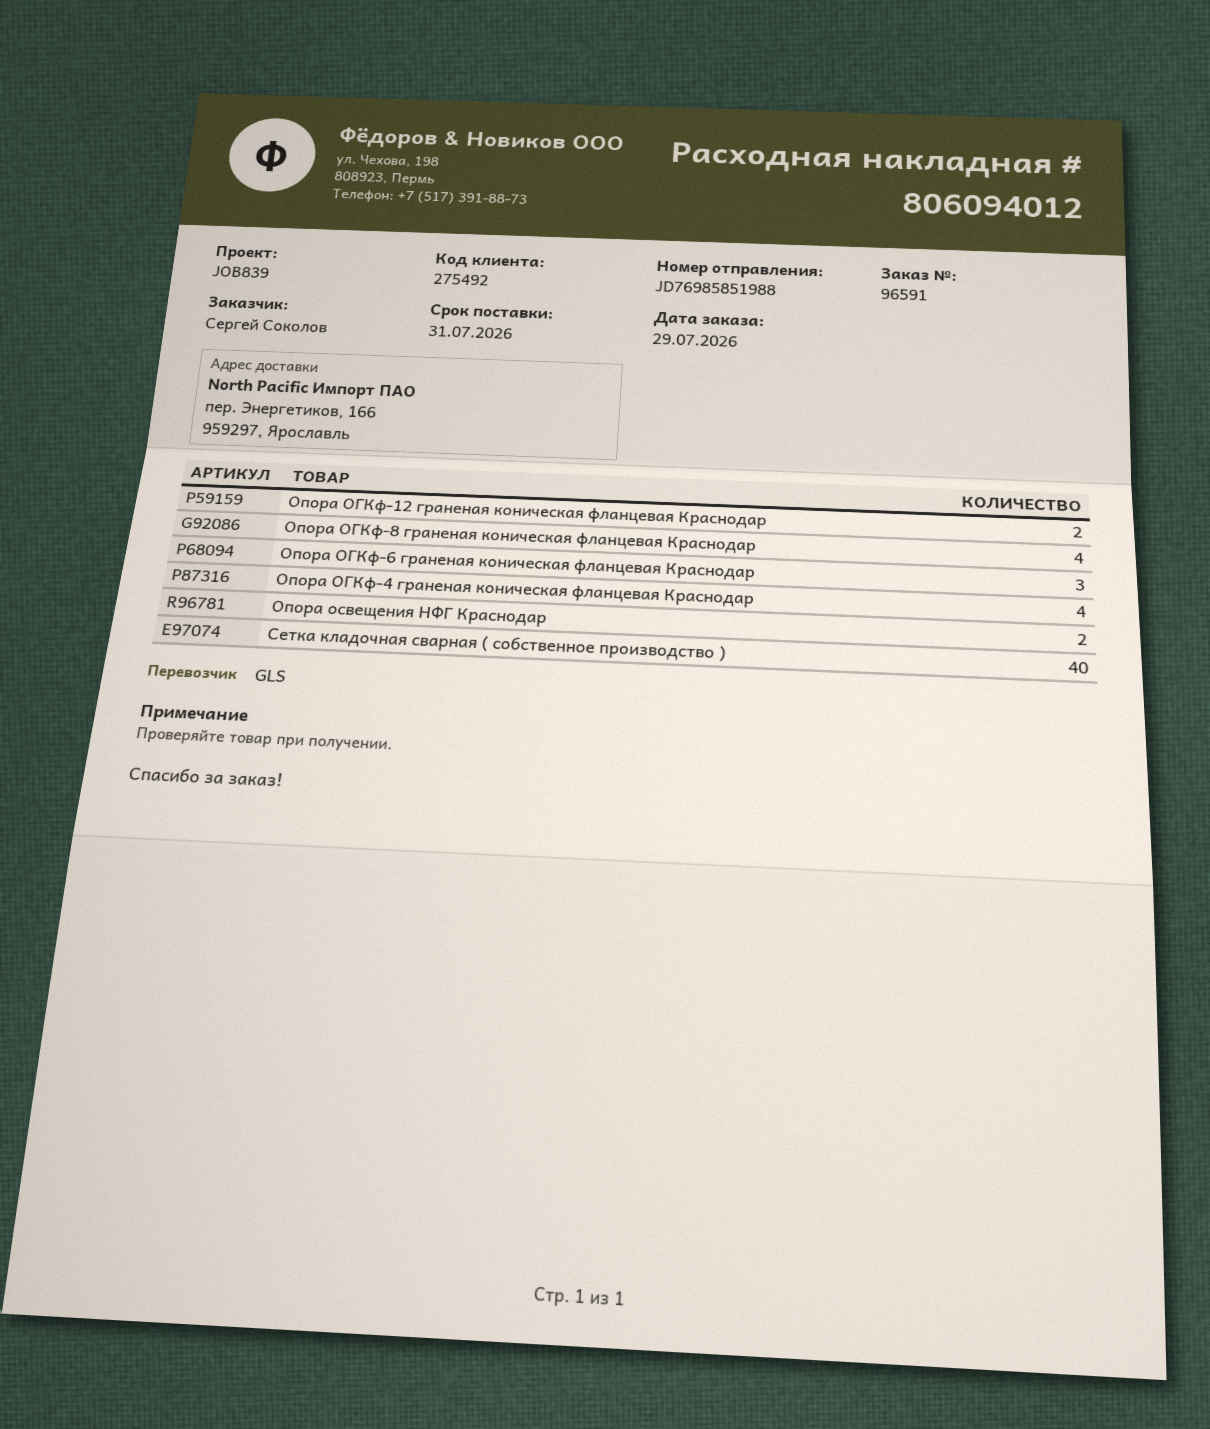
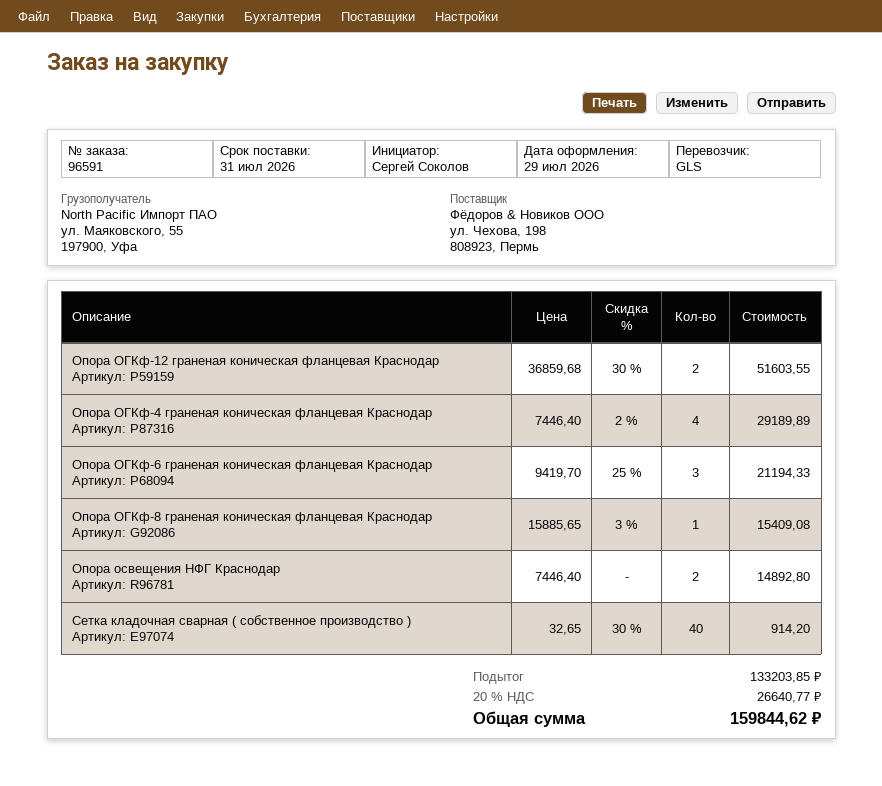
ship to: пер. Энергетиков, 166, 959297, Ярославль -> ул. Маяковского, 55, 197900, Уфа
Опора ОГКф-8 граненая коническая фланцевая Краснодар: 4 -> 1

